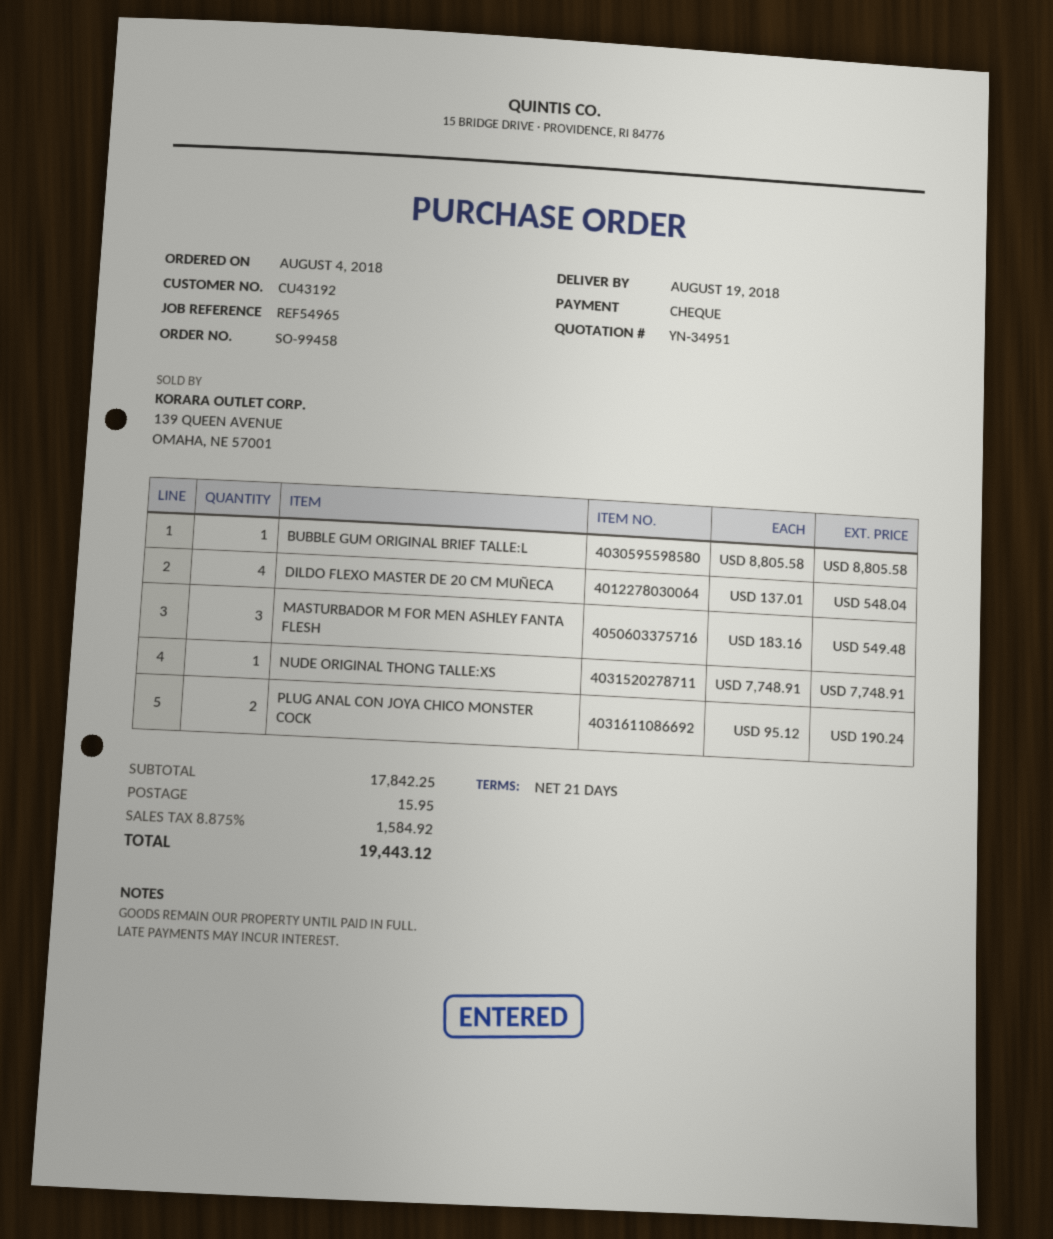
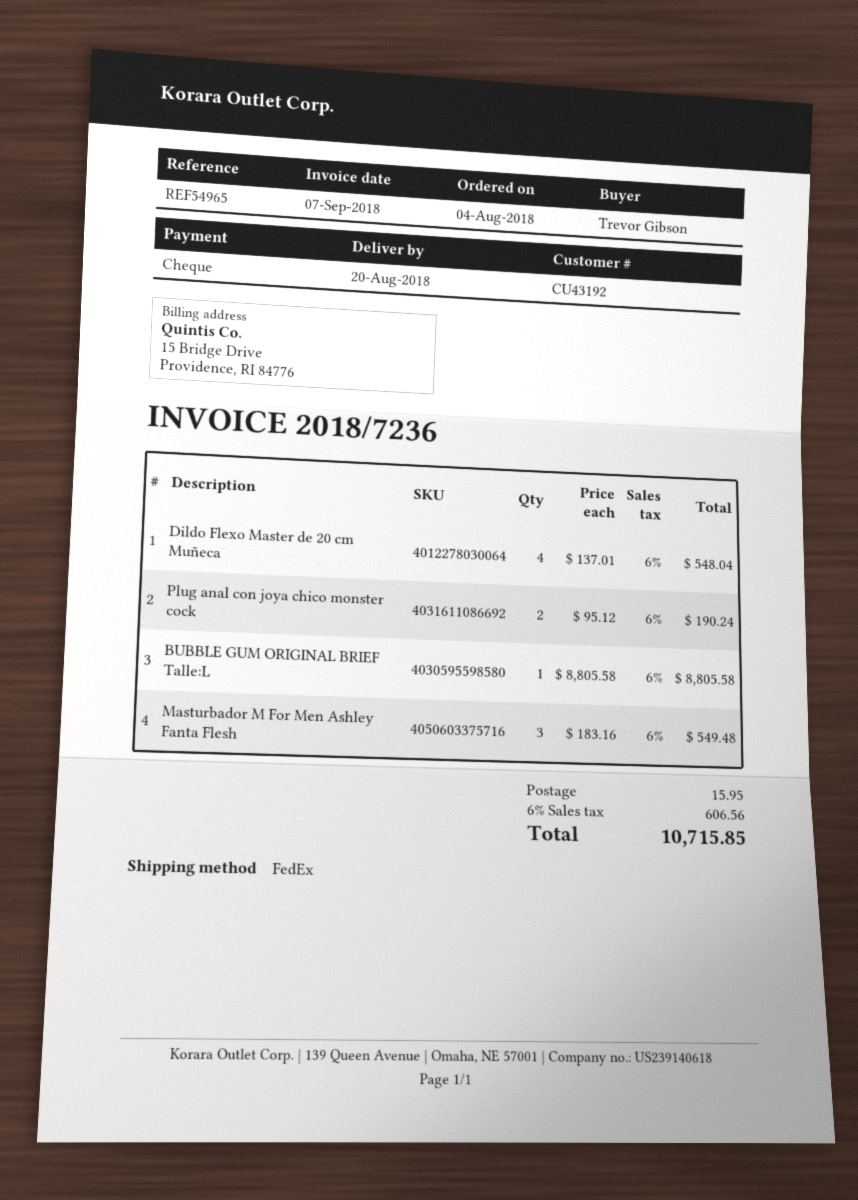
delivery date: 2018-08-19 -> 2018-08-20
NUDE ORIGINAL THONG TALLE:XS: 1 x 7748.91 = 7748.91 -> none
tax: 8.875% = 1584.92 -> 6% = 606.56
total: 19443.12 -> 10715.85

